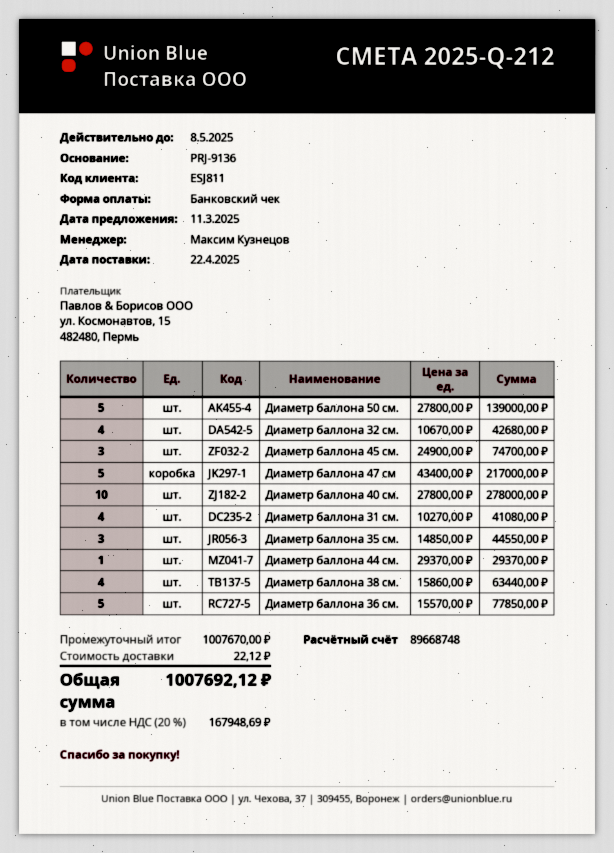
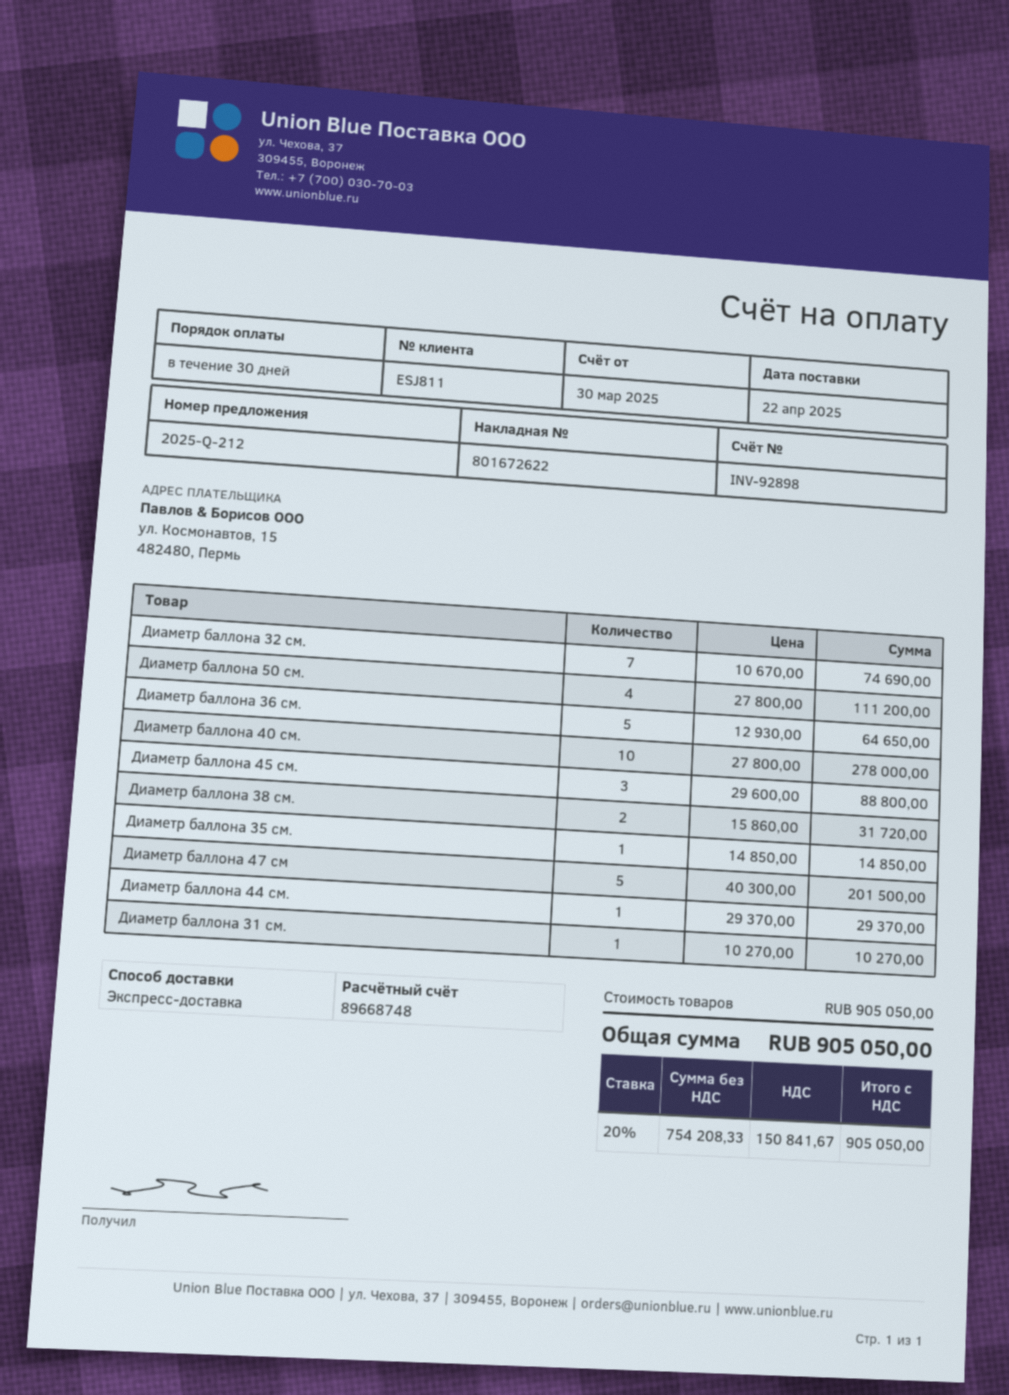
Диаметр баллона 50 см.: 5 x 27800.00 = 139000.00 -> 4 x 27800.00 = 111200.00
Диаметр баллона 32 см.: 4 x 10670.00 = 42680.00 -> 7 x 10670.00 = 74690.00
Диаметр баллона 45 см.: 3 x 24900.00 = 74700.00 -> 3 x 29600.00 = 88800.00
Диаметр баллона 47 см: 5 x 43400.00 = 217000.00 -> 5 x 40300.00 = 201500.00
Диаметр баллона 31 см.: 4 x 10270.00 = 41080.00 -> 1 x 10270.00 = 10270.00
Диаметр баллона 35 см.: 3 x 14850.00 = 44550.00 -> 1 x 14850.00 = 14850.00
Диаметр баллона 38 см.: 4 x 15860.00 = 63440.00 -> 2 x 15860.00 = 31720.00
Диаметр баллона 36 см.: 5 x 15570.00 = 77850.00 -> 5 x 12930.00 = 64650.00
subtotal: 1007670.00 -> 905050.00
shipping: 22.12 -> none
tax: 20% = 167948.69 -> 20% = 150841.67
total: 1007692.12 -> 905050.00

